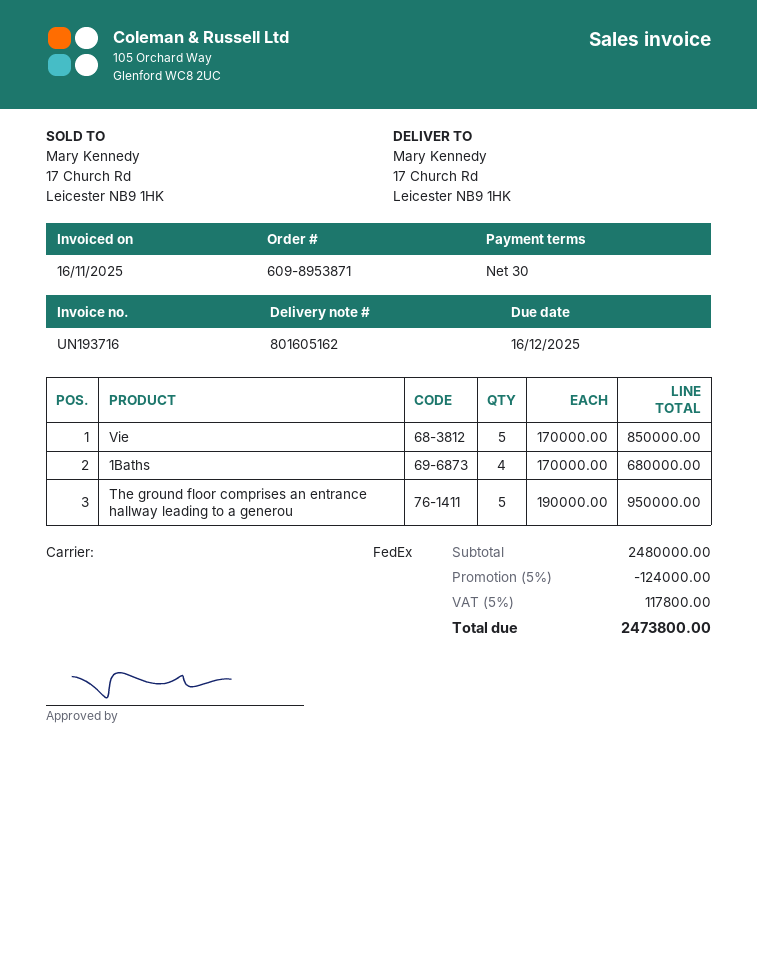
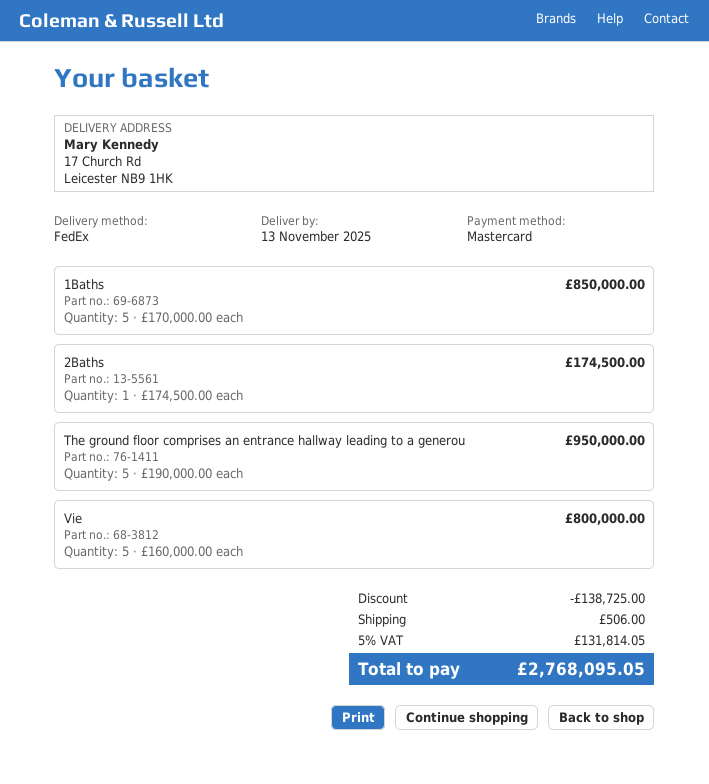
Vie: 5 x 170000.00 = 850000.00 -> 5 x 160000.00 = 800000.00
1Baths: 4 x 170000.00 = 680000.00 -> 5 x 170000.00 = 850000.00
2Baths: none -> 1 x 174500.00 = 174500.00
discount: 124000.00 -> 138725.00
shipping: none -> 506.00
tax: 5% = 117800.00 -> 5% = 131814.05
total: 2473800.00 -> 2768095.05

